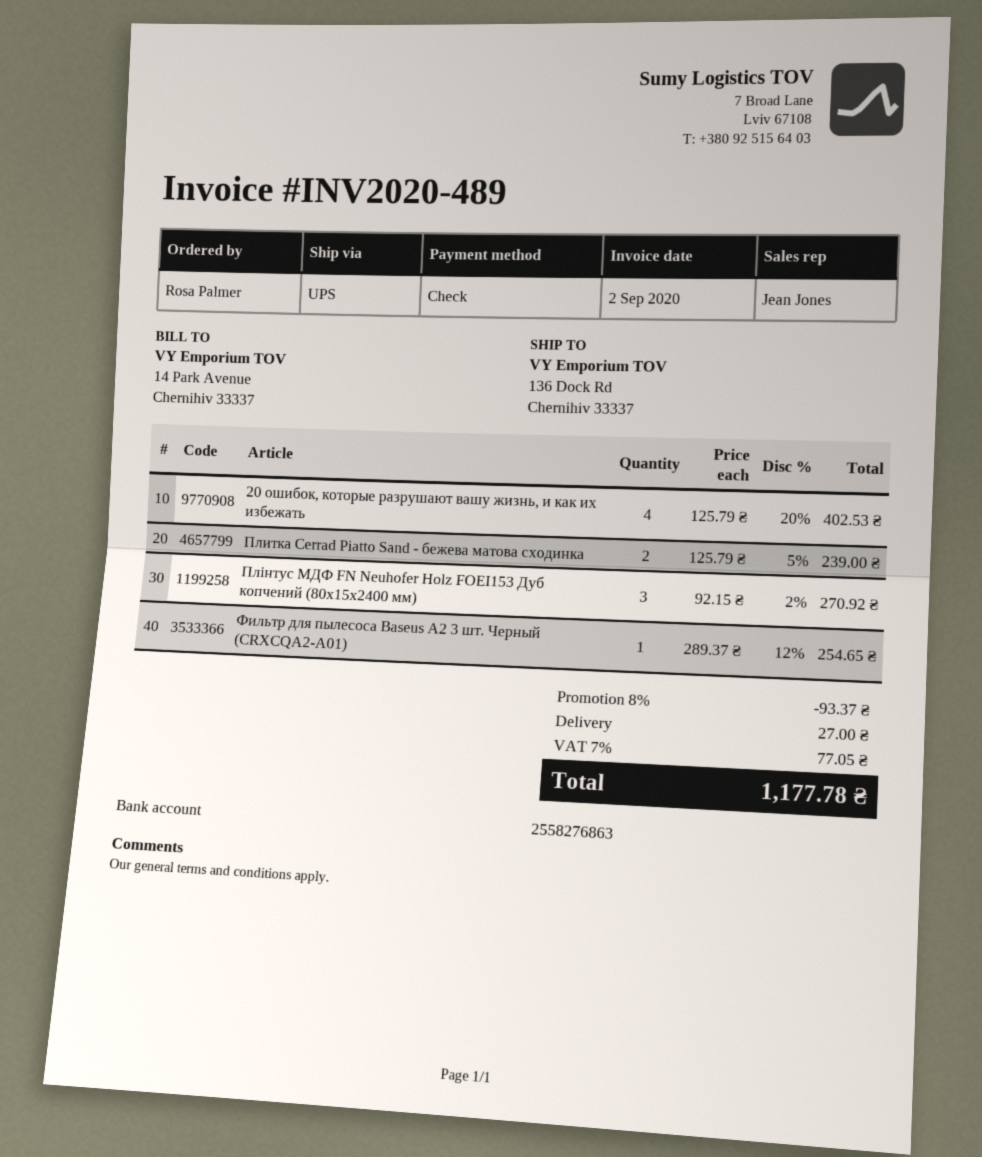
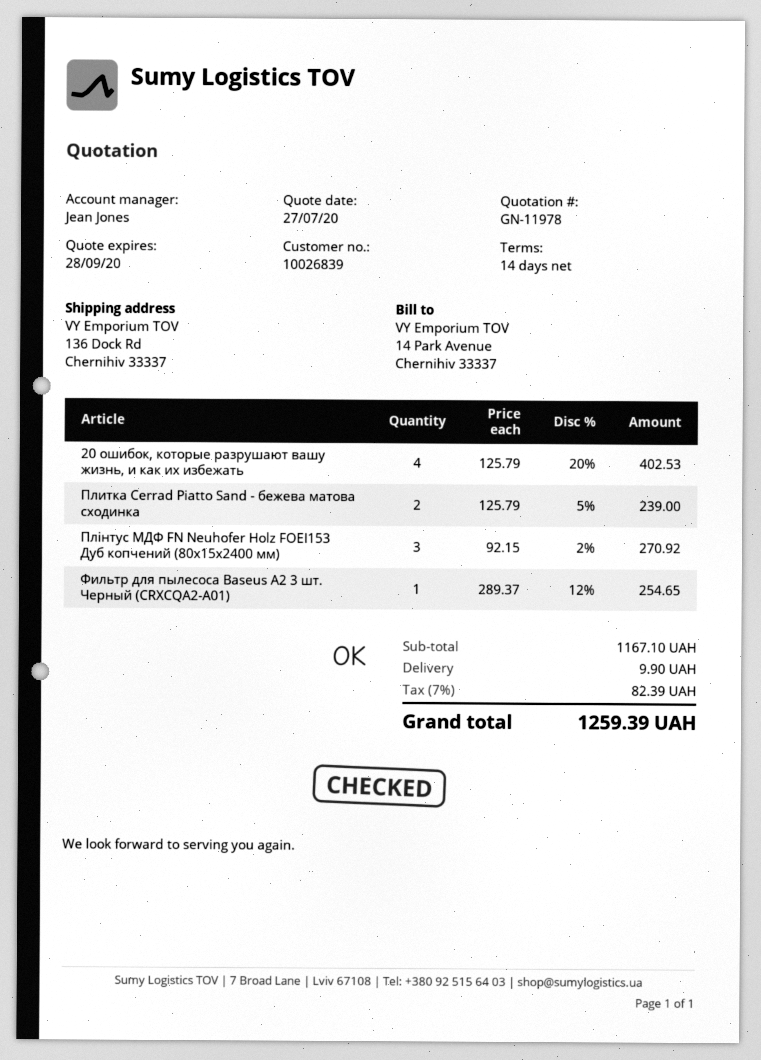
discount: 8% = 93.37 -> none
shipping: 27.00 -> 9.90
tax: 7% = 77.05 -> 7% = 82.39
total: 1177.78 -> 1259.39

